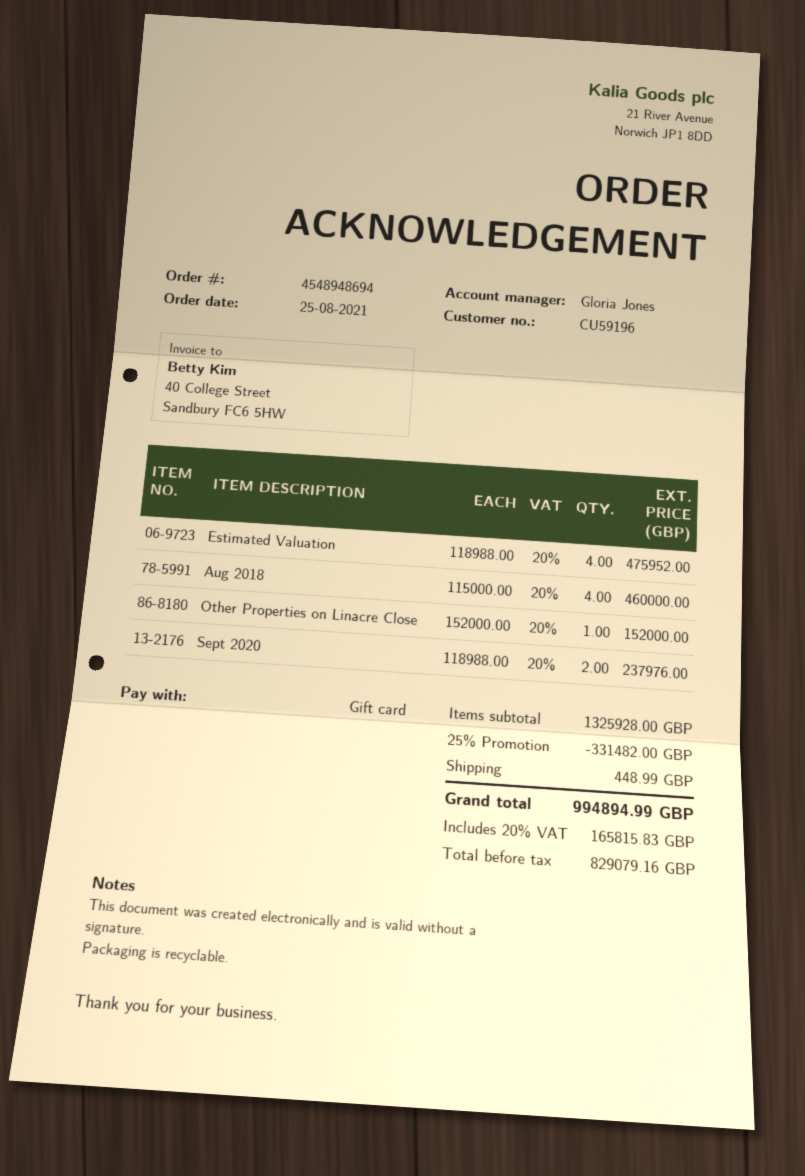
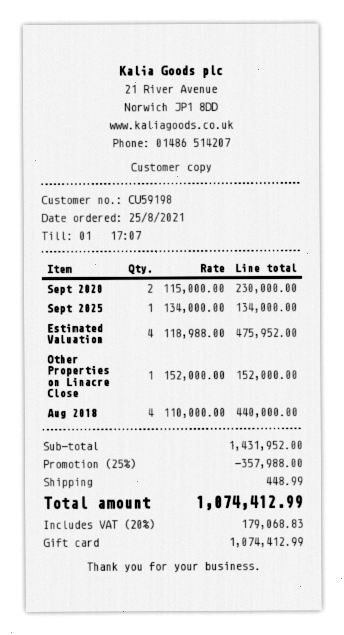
customer number: CU59196 -> CU59198
Aug 2018: 4 x 115000.00 = 460000.00 -> 4 x 110000.00 = 440000.00
Sept 2020: 2 x 118988.00 = 237976.00 -> 2 x 115000.00 = 230000.00
Sept 2025: none -> 1 x 134000.00 = 134000.00
subtotal: 1325928.00 -> 1431952.00
discount: 25% = 331482.00 -> 25% = 357988.00
tax: 20% = 165815.83 -> 20% = 179068.83
total: 994894.99 -> 1074412.99

